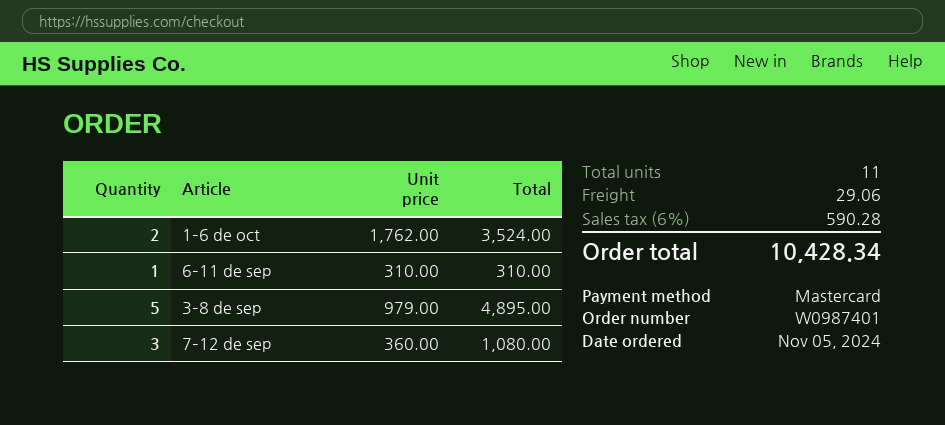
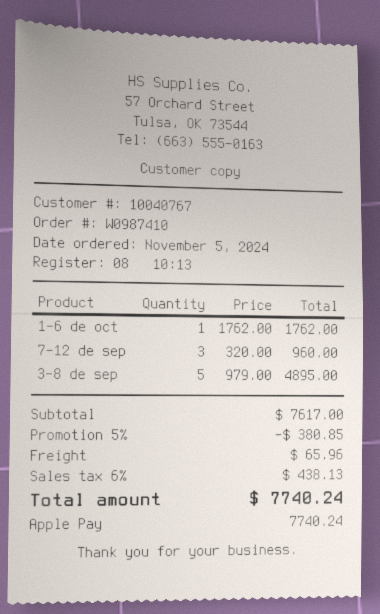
order number: W0987401 -> W0987410
payment method: Mastercard -> Apple Pay
1–6 de oct: 2 x 1762.00 = 3524.00 -> 1 x 1762.00 = 1762.00
6–11 de sep: 1 x 310.00 = 310.00 -> none
7–12 de sep: 3 x 360.00 = 1080.00 -> 3 x 320.00 = 960.00
discount: none -> 5% = 380.85
shipping: 29.06 -> 65.96
tax: 6% = 590.28 -> 6% = 438.13
total: 10428.34 -> 7740.24

